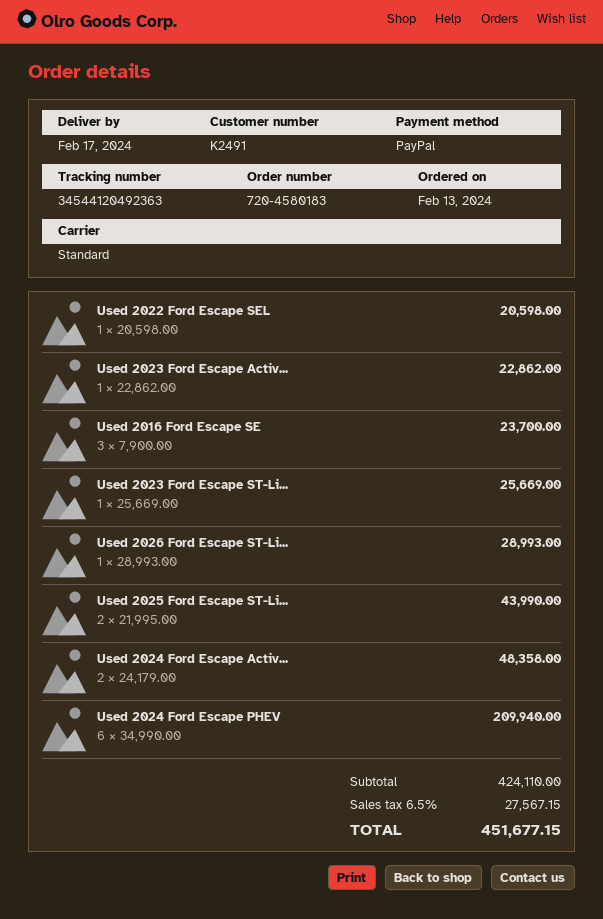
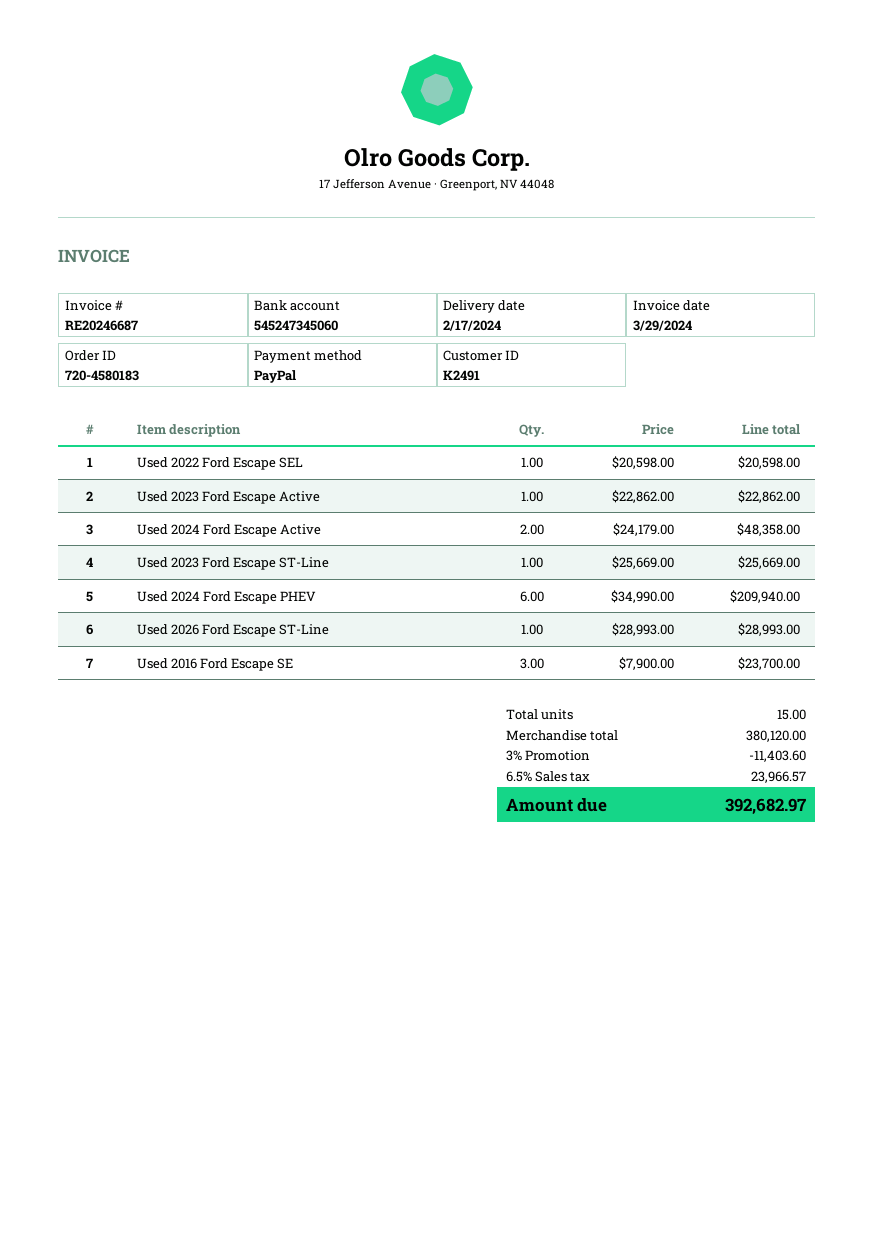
Used 2025 Ford Escape ST-Li...: 2 x 21995.00 = 43990.00 -> none
subtotal: 424110.00 -> 380120.00
discount: none -> 3% = 11403.60
tax: 6.5% = 27567.15 -> 6.5% = 23966.57
total: 451677.15 -> 392682.97

